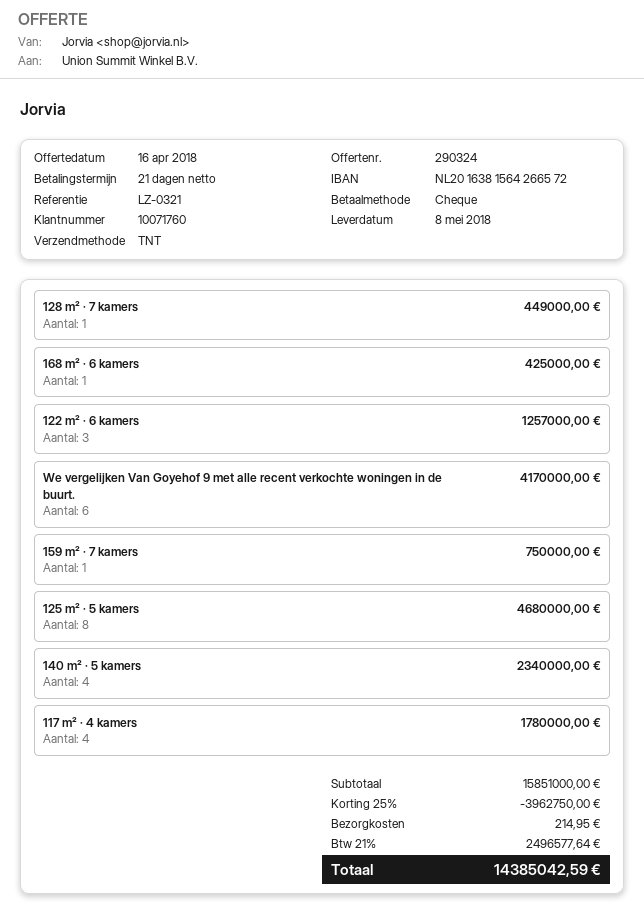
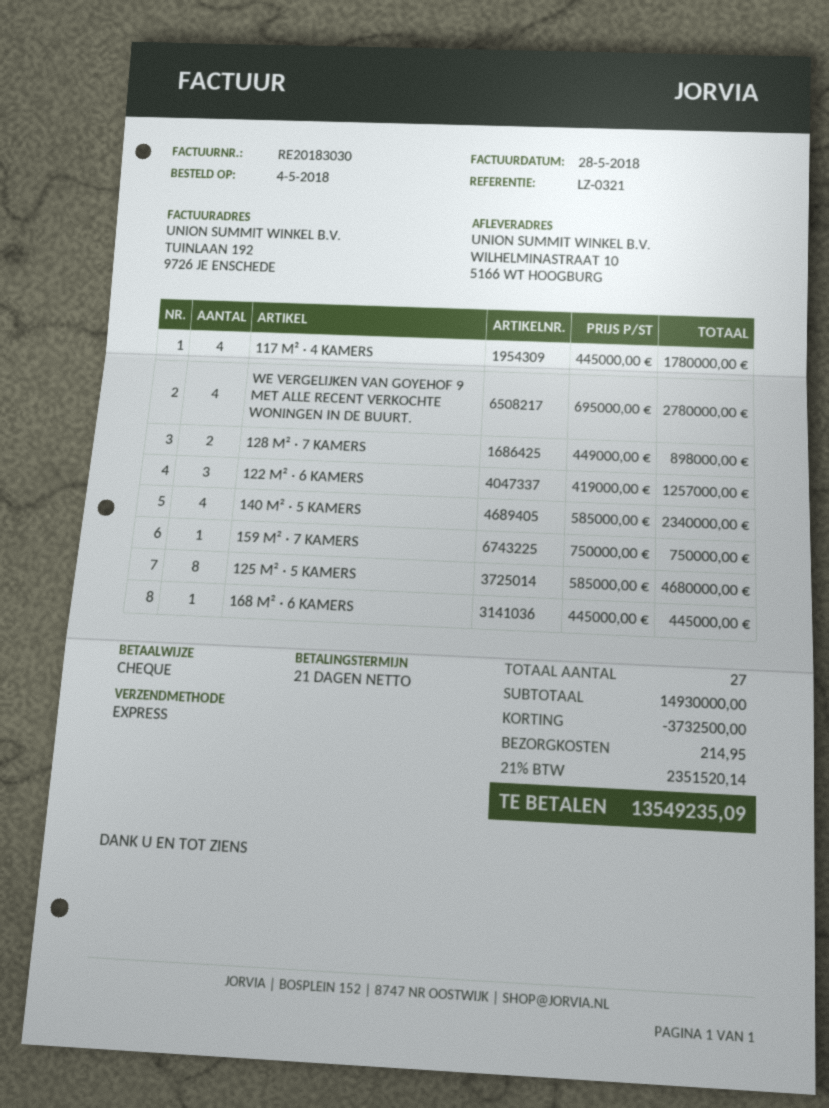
shipping method: TNT -> express
128 m² · 7 kamers: 1 for 449000.00 -> 2 for 898000.00
168 m² · 6 kamers: 1 for 425000.00 -> 1 for 445000.00
We vergelijken Van Goyehof 9 met alle recent verkochte woningen in de buurt.: 6 for 4170000.00 -> 4 for 2780000.00
subtotal: 15851000.00 -> 14930000.00
discount: 3962750.00 -> 3732500.00
tax: 21% = 2496577.64 -> 21% = 2351520.14
total: 14385042.59 -> 13549235.09

